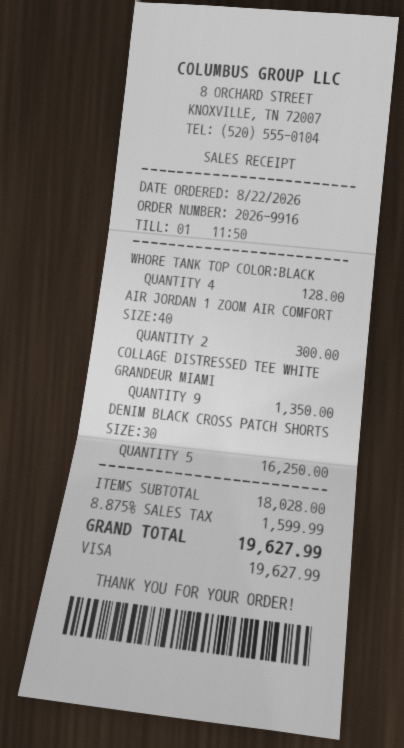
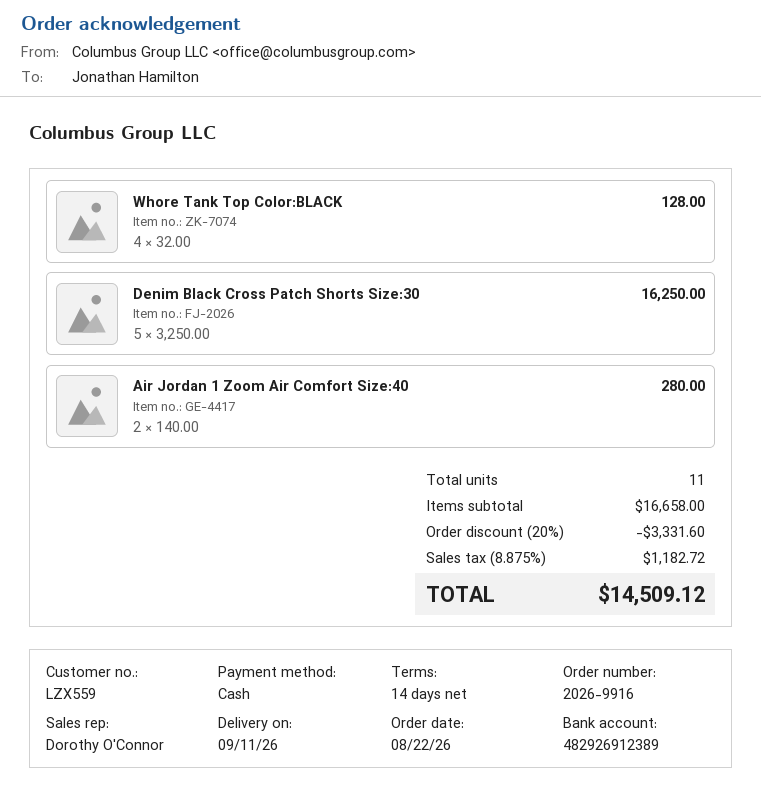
payment method: Visa -> cash
AIR JORDAN 1 ZOOM AIR COMFORT SIZE:40: 2 for 300.00 -> 2 for 280.00
COLLAGE DISTRESSED TEE WHITE GRANDEUR MIAMI: 9 for 1350.00 -> none
subtotal: 18028.00 -> 16658.00
discount: none -> 20% = 3331.60
tax: 8.875% = 1599.99 -> 8.875% = 1182.72
total: 19627.99 -> 14509.12

